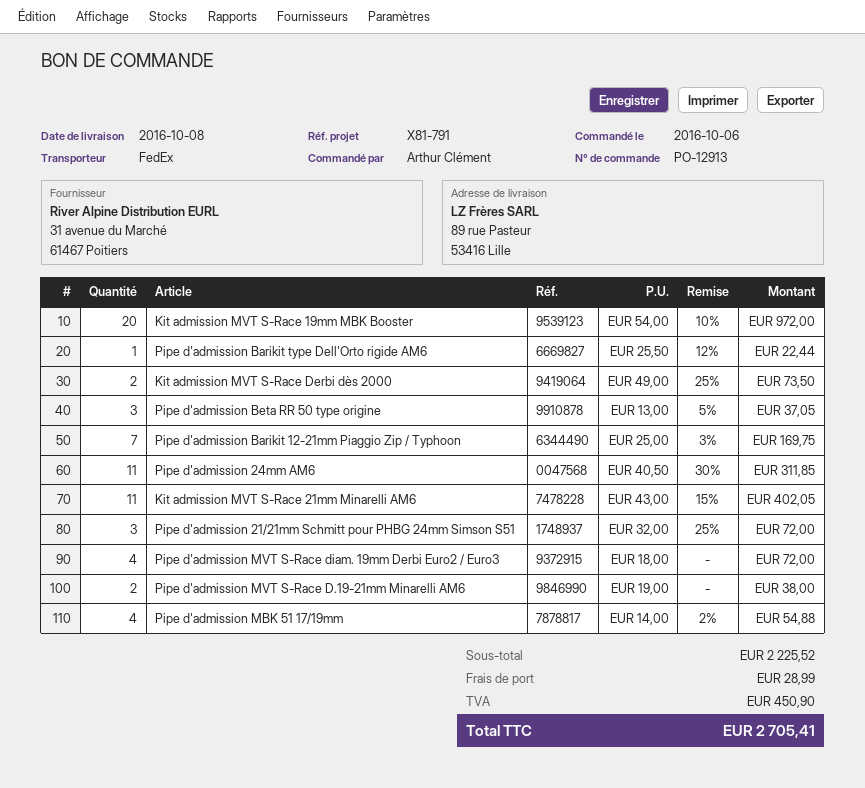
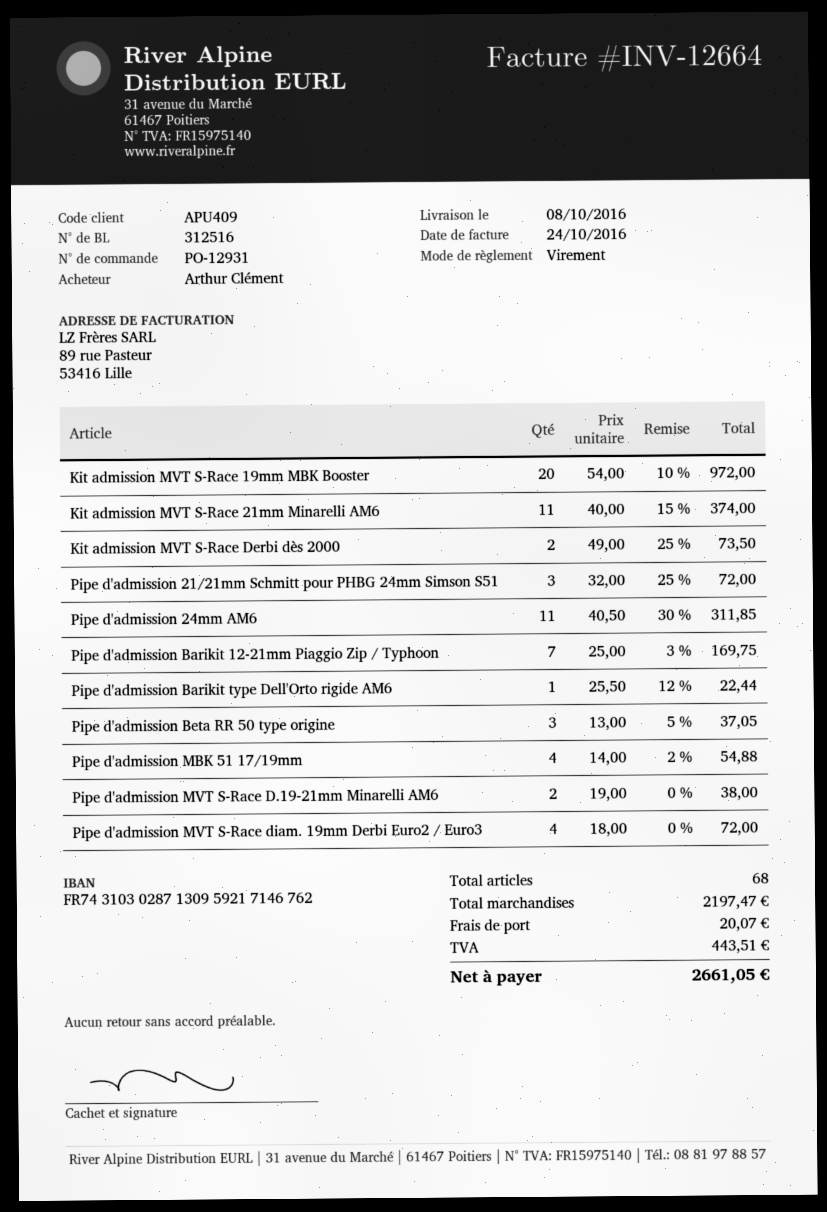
order number: PO-12913 -> PO-12931
Kit admission MVT S-Race 21mm Minarelli AM6: 11 x 43.00 - 15% = 402.05 -> 11 x 40.00 - 15% = 374.00
subtotal: 2225.52 -> 2197.47
shipping: 28.99 -> 20.07
tax: 450.90 -> 443.51
total: 2705.41 -> 2661.05

